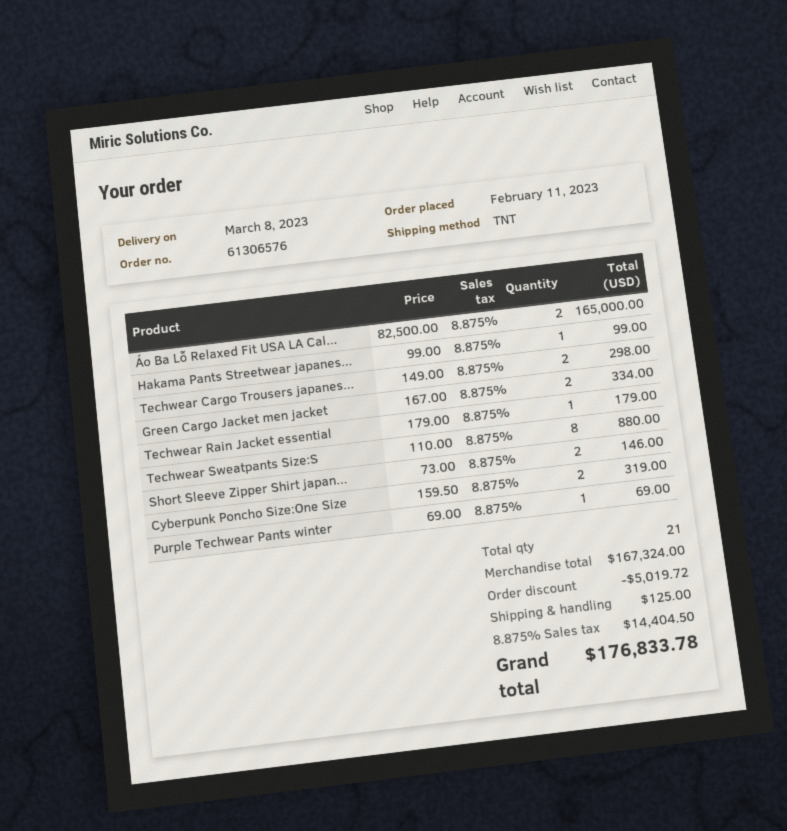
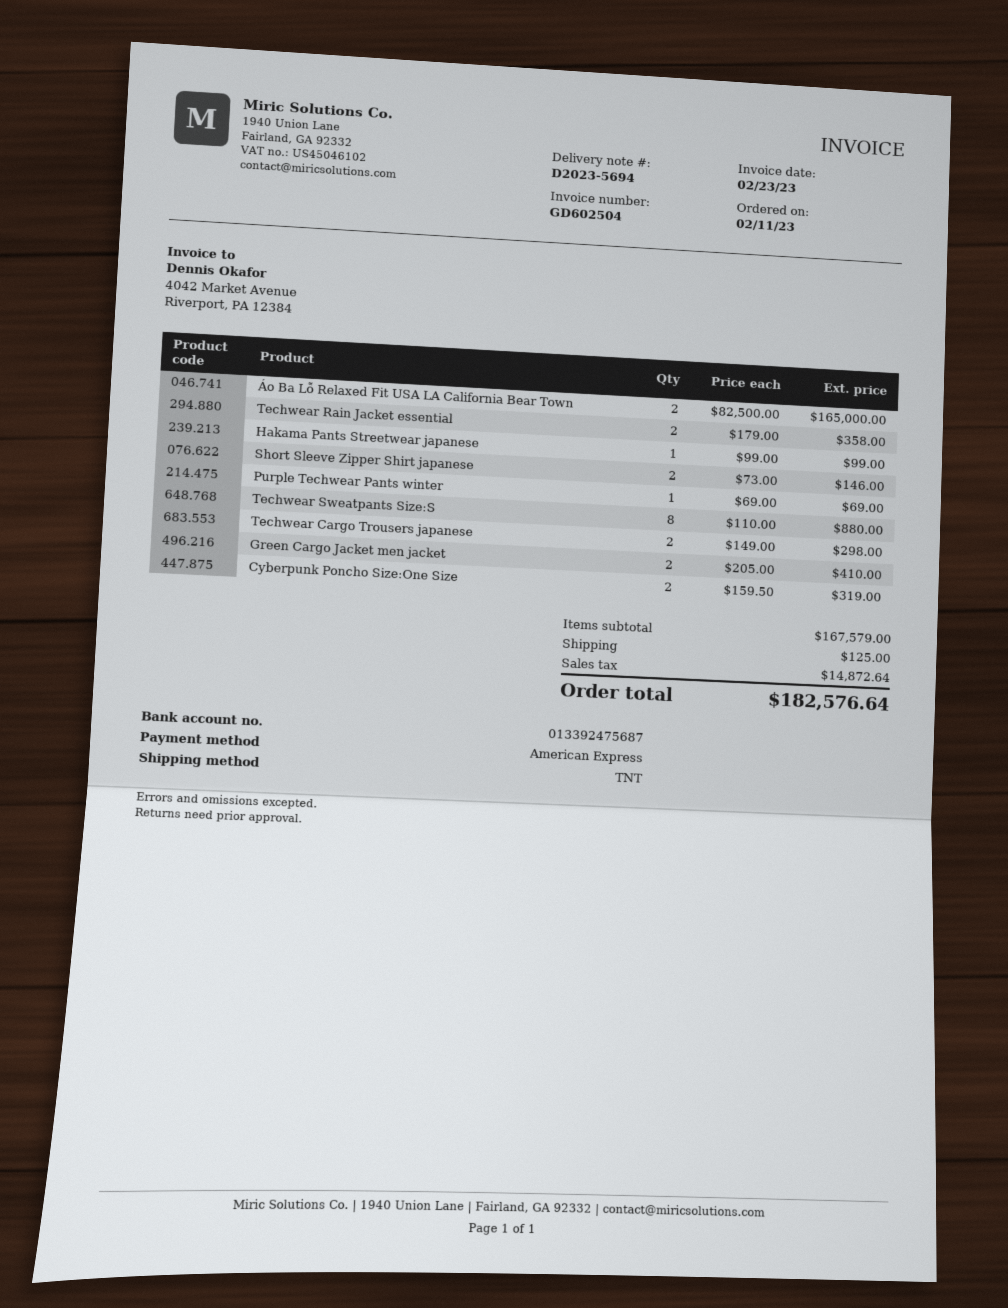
Green Cargo Jacket men jacket: 2 x 167.00 = 334.00 -> 2 x 205.00 = 410.00
Techwear Rain Jacket essential: 1 x 179.00 = 179.00 -> 2 x 179.00 = 358.00
subtotal: 167324.00 -> 167579.00
discount: 5019.72 -> none
tax: 14404.50 -> 14872.64
total: 176833.78 -> 182576.64

